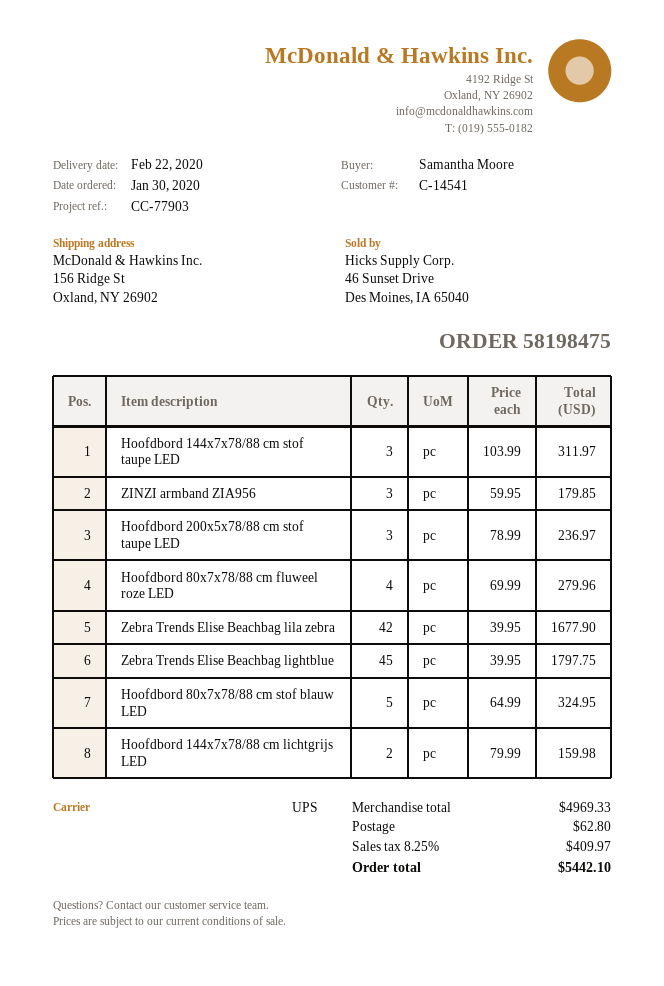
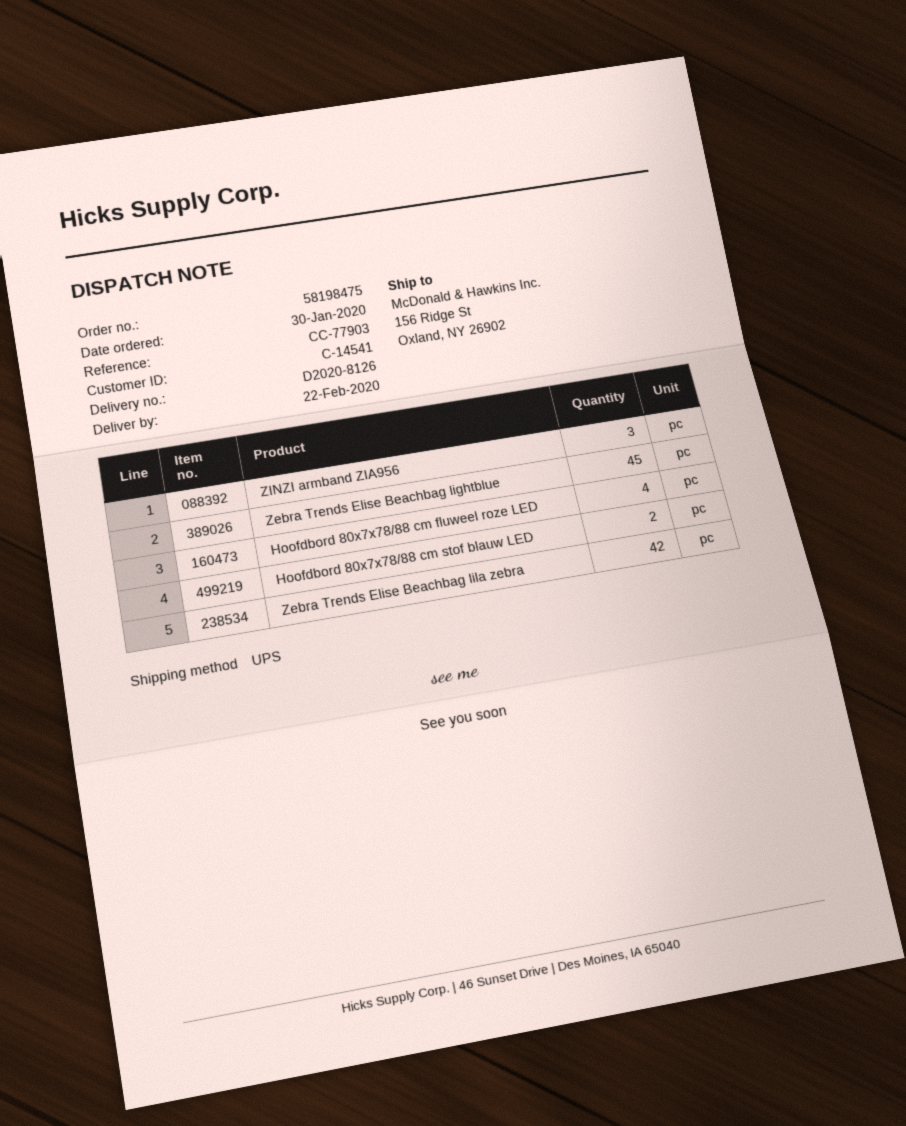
Hoofdbord 144x7x78/88 cm stof taupe LED: 3 -> none
Hoofdbord 200x5x78/88 cm stof taupe LED: 3 -> none
Hoofdbord 80x7x78/88 cm stof blauw LED: 5 -> 2
Hoofdbord 144x7x78/88 cm lichtgrijs LED: 2 -> none

